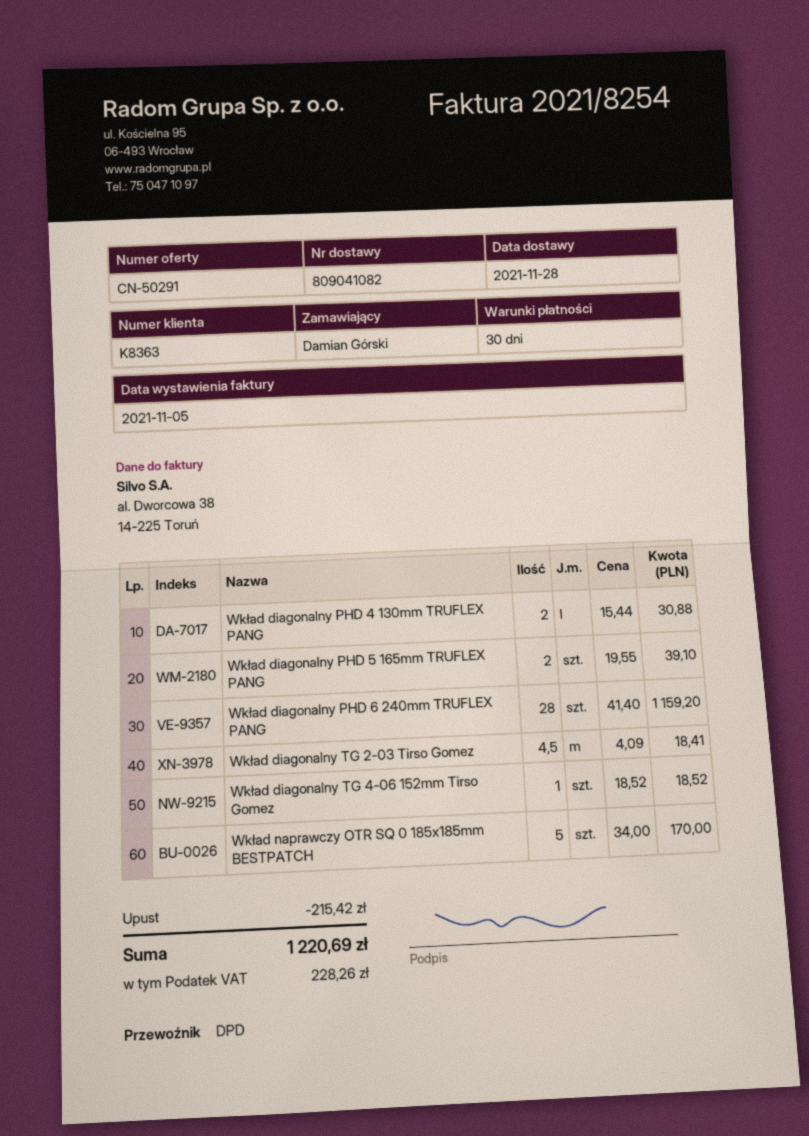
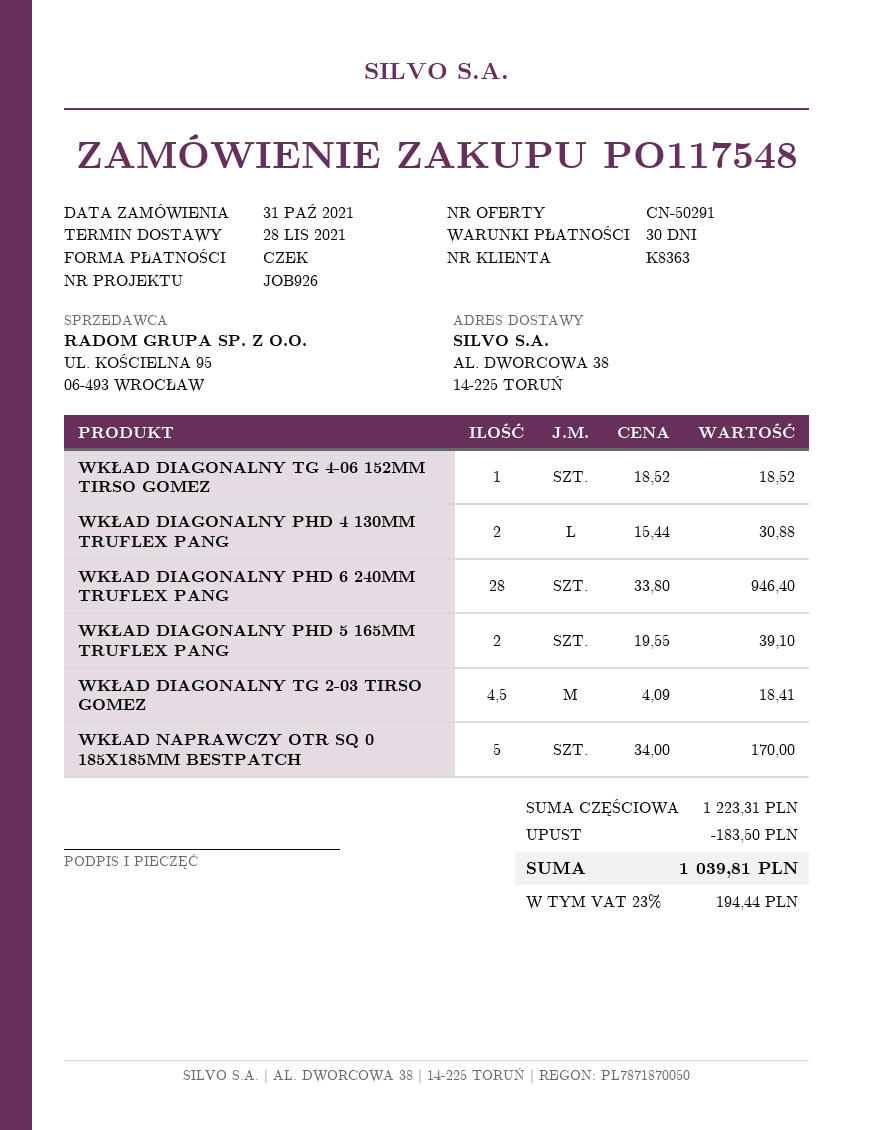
Wkład diagonalny PHD 6 240mm TRUFLEX PANG: 28 x 41.40 = 1159.20 -> 28 x 33.80 = 946.40
discount: 215.42 -> 183.50
tax: 228.26 -> 194.44
total: 1220.69 -> 1039.81

